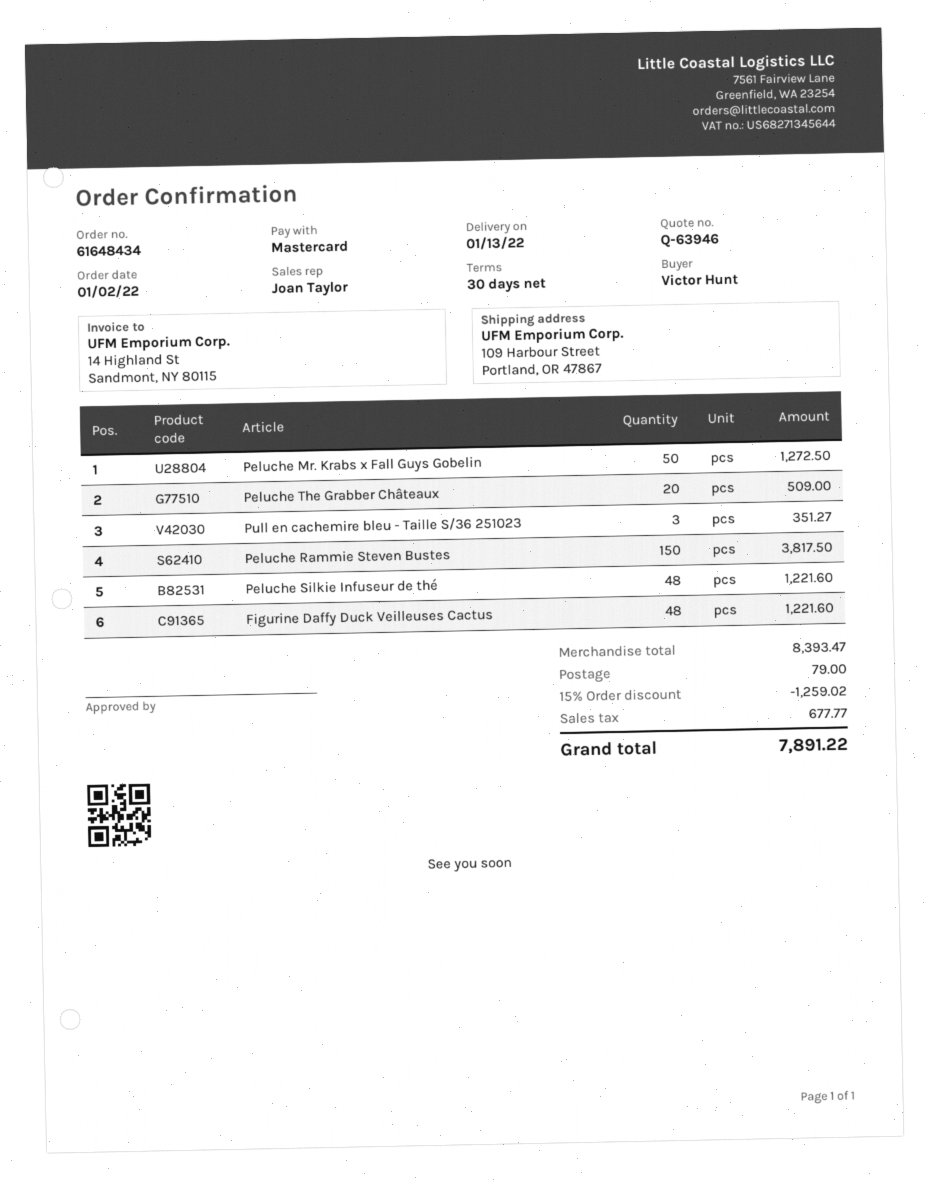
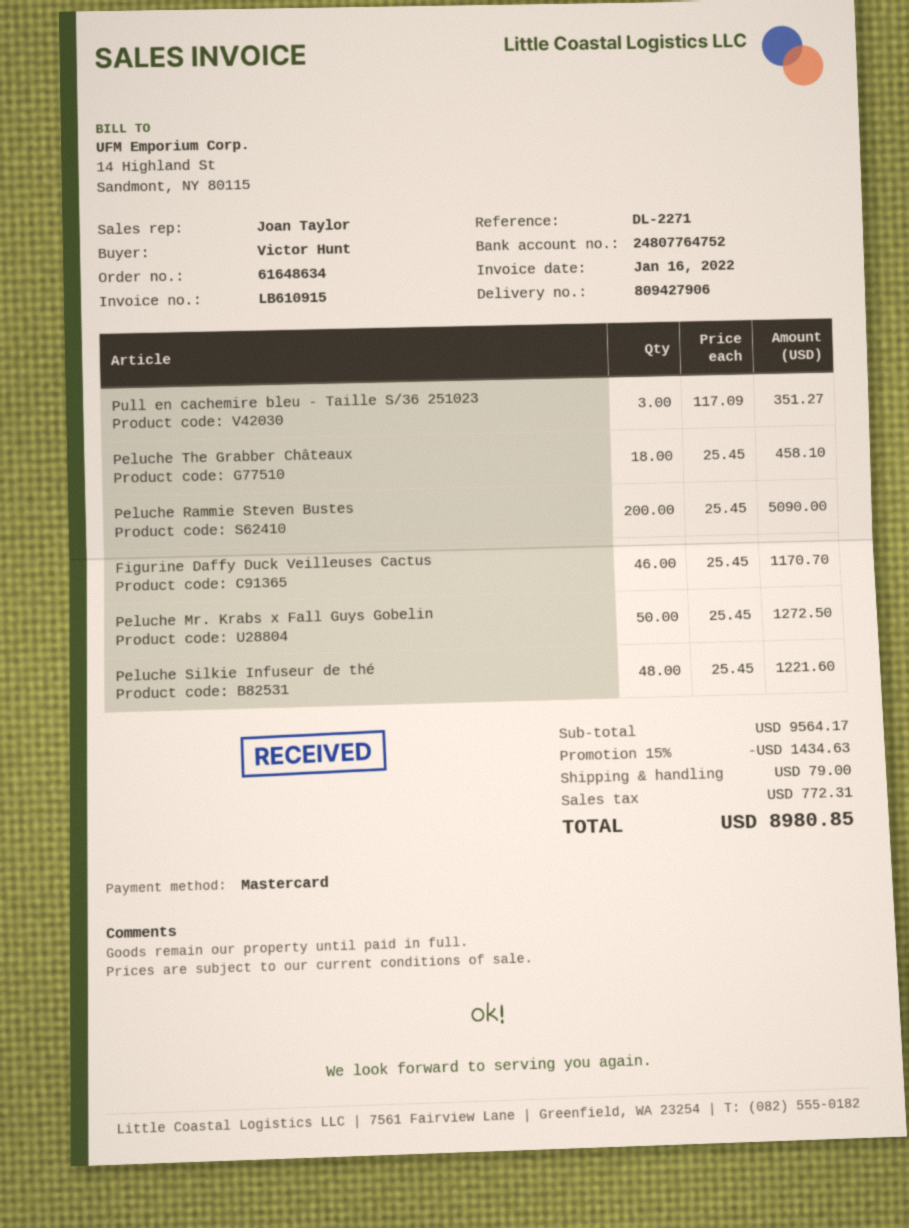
order number: 61648434 -> 61648634
Peluche The Grabber Châteaux: 20 for 509.00 -> 18 for 458.10
Peluche Rammie Steven Bustes: 150 for 3817.50 -> 200 for 5090.00
Figurine Daffy Duck Veilleuses Cactus: 48 for 1221.60 -> 46 for 1170.70
subtotal: 8393.47 -> 9564.17
discount: 15% = 1259.02 -> 15% = 1434.63
tax: 677.77 -> 772.31
total: 7891.22 -> 8980.85

